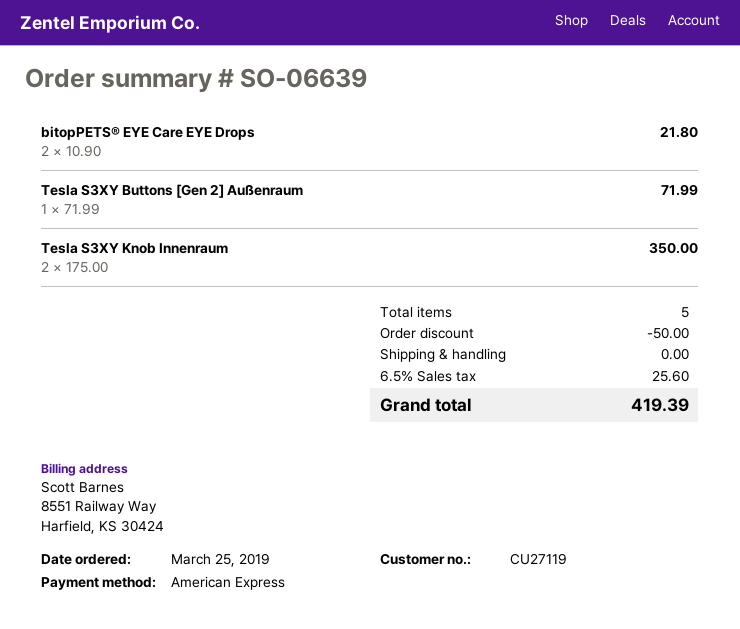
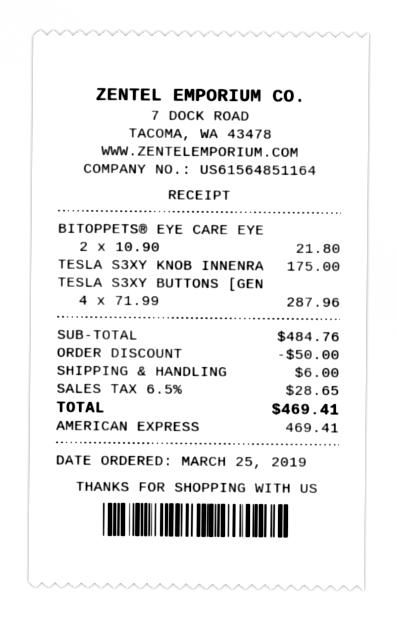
Tesla S3XY Buttons [Gen 2] Außenraum: 1 x 71.99 = 71.99 -> 4 x 71.99 = 287.96
Tesla S3XY Knob Innenraum: 2 x 175.00 = 350.00 -> 1 x 175.00 = 175.00
shipping: 0.00 -> 6.00
tax: 6.5% = 25.60 -> 6.5% = 28.65
total: 419.39 -> 469.41

